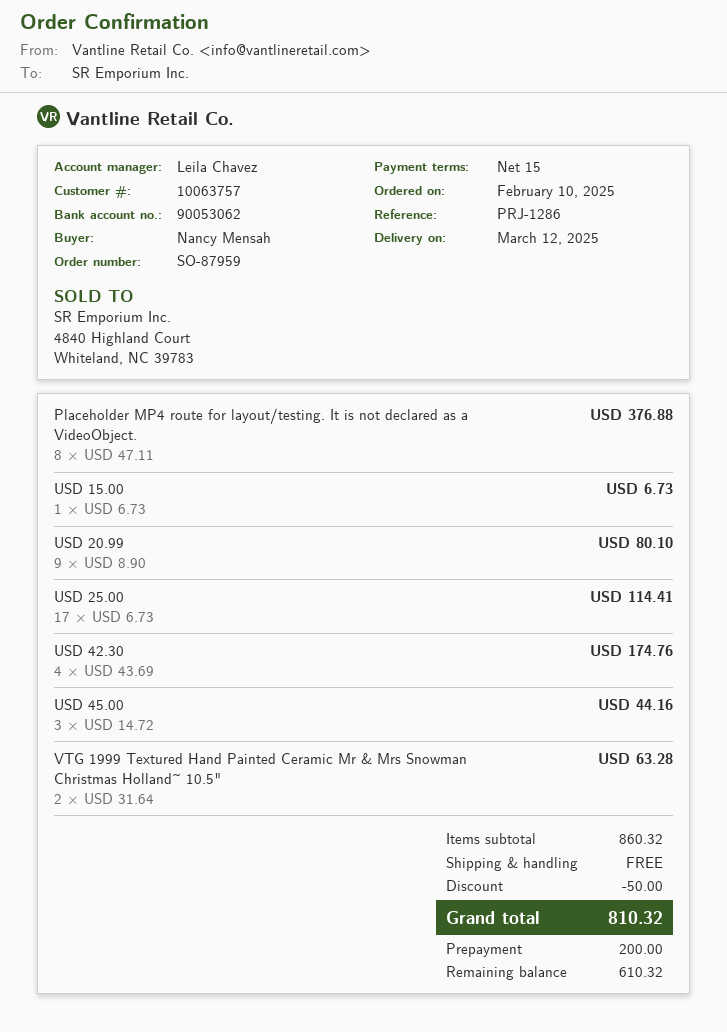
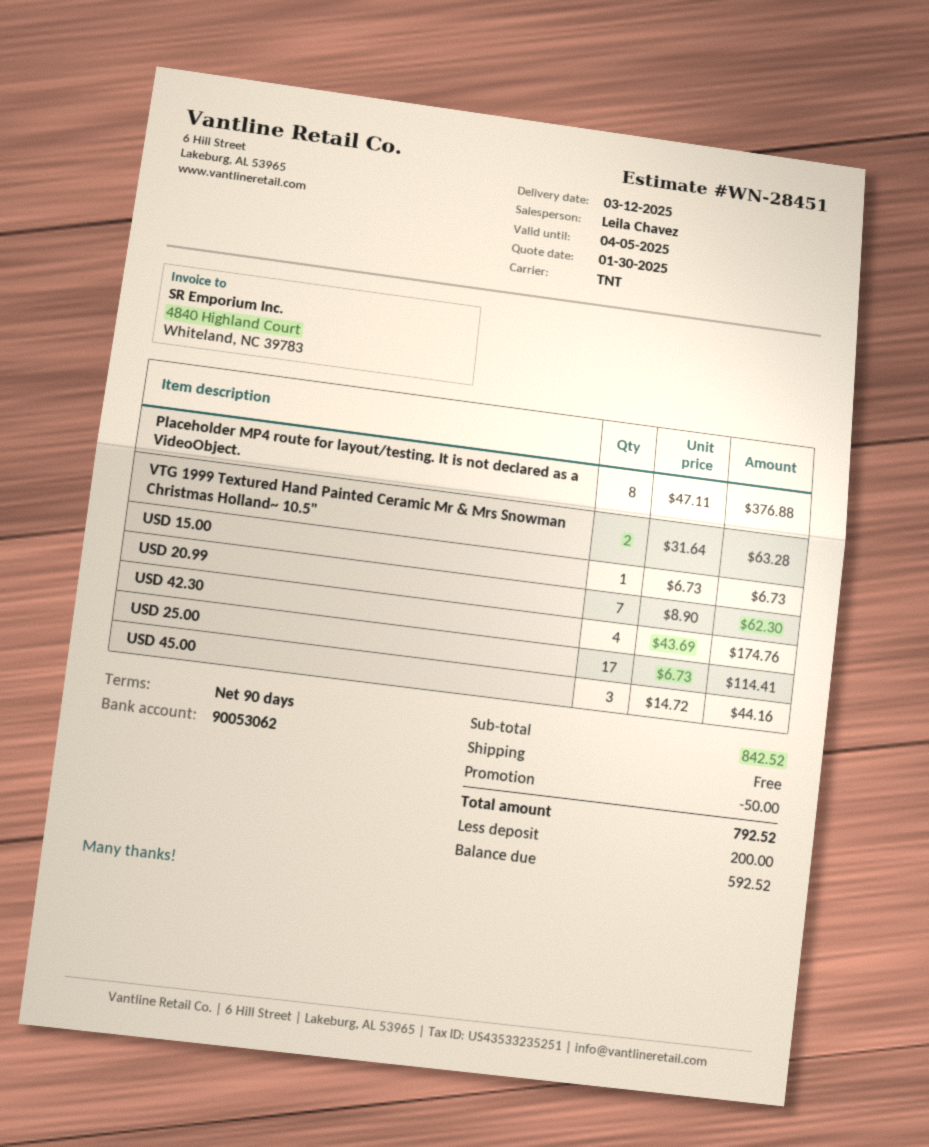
payment terms: 15 days -> 90 days
USD 20.99: 9 x 8.90 = 80.10 -> 7 x 8.90 = 62.30
subtotal: 860.32 -> 842.52
total: 810.32 -> 792.52
balance: 610.32 -> 592.52

